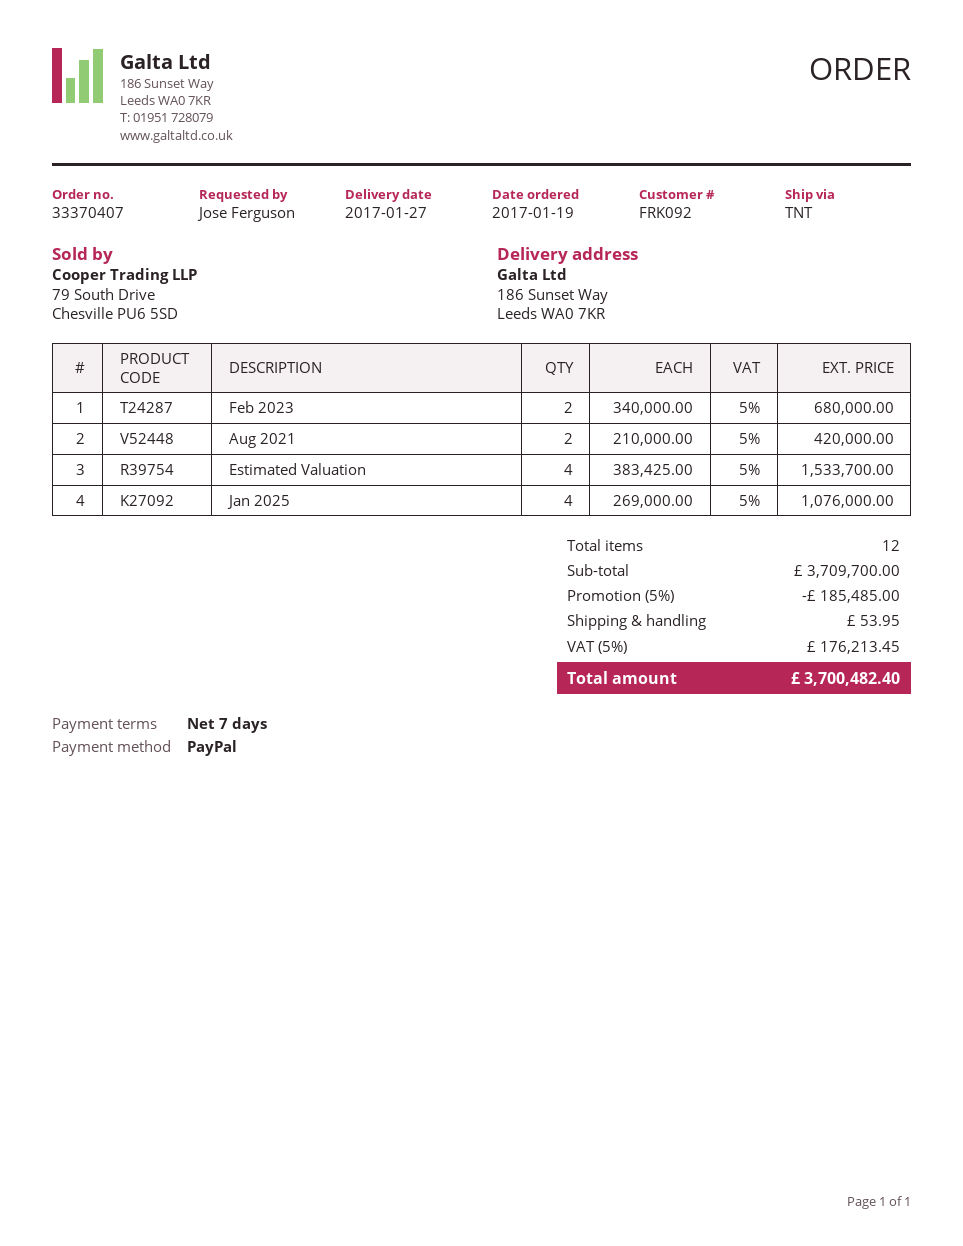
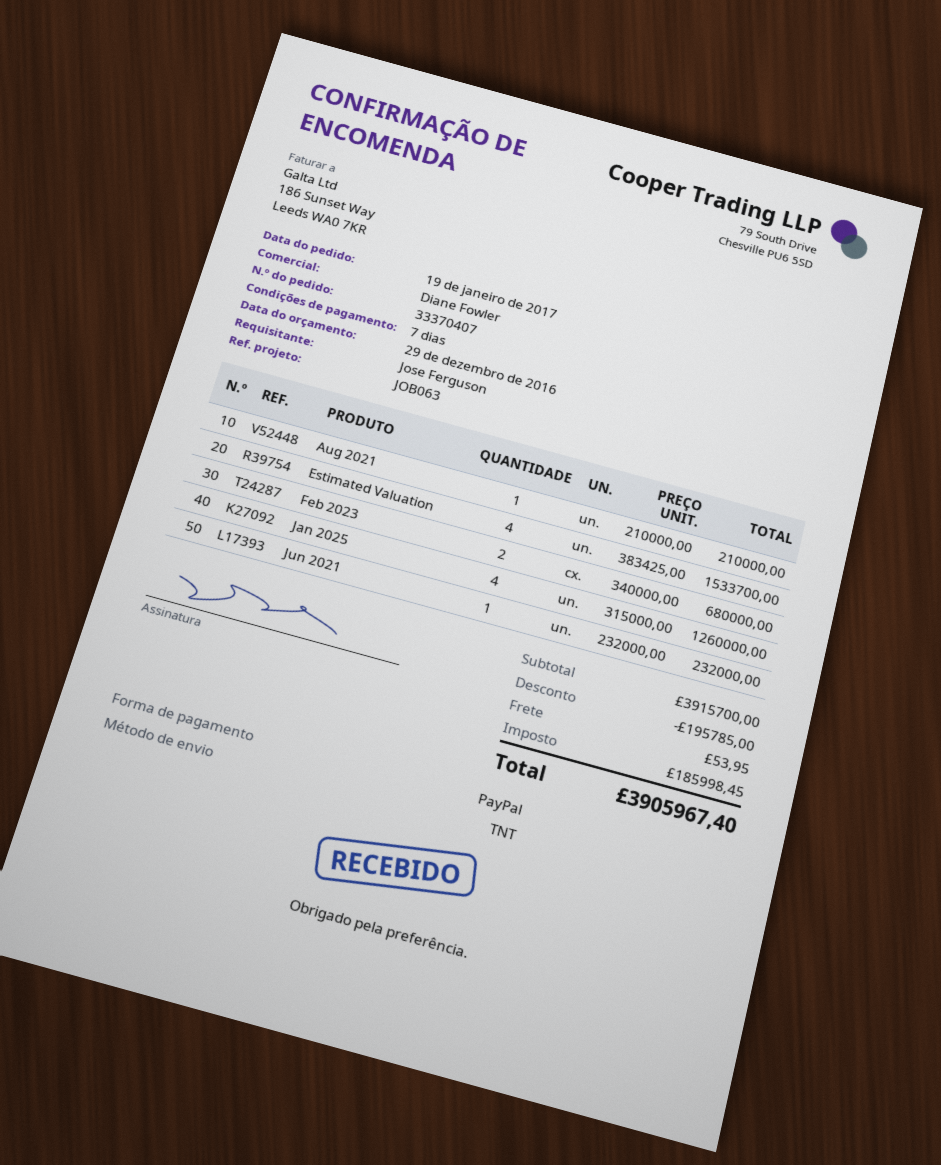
Aug 2021: 2 x 210000.00 = 420000.00 -> 1 x 210000.00 = 210000.00
Jan 2025: 4 x 269000.00 = 1076000.00 -> 4 x 315000.00 = 1260000.00
Jun 2021: none -> 1 x 232000.00 = 232000.00
subtotal: 3709700.00 -> 3915700.00
discount: 185485.00 -> 195785.00
tax: 176213.45 -> 185998.45
total: 3700482.40 -> 3905967.40

